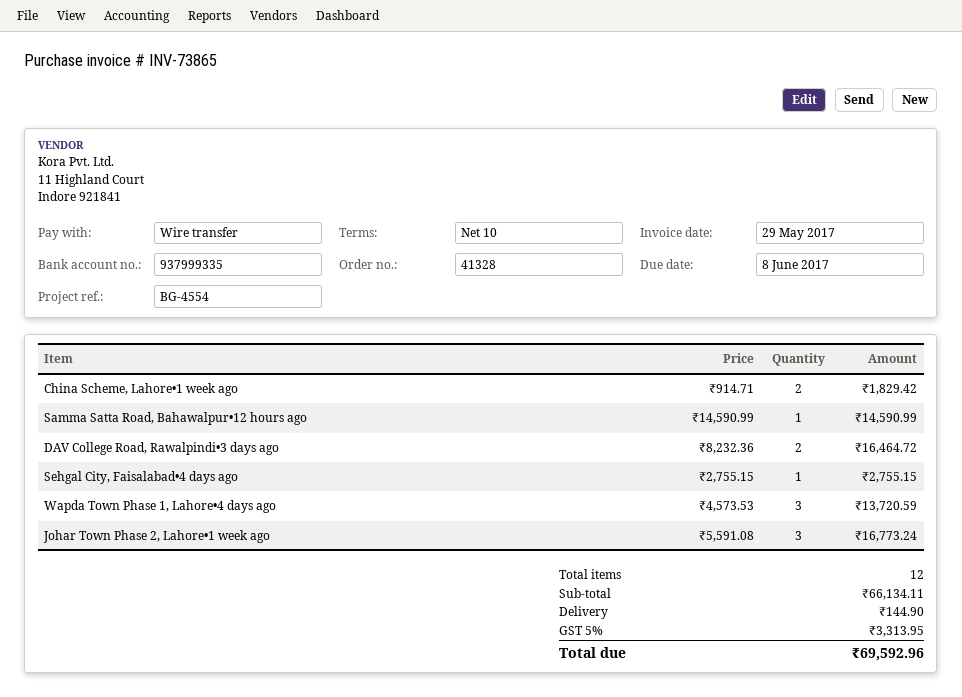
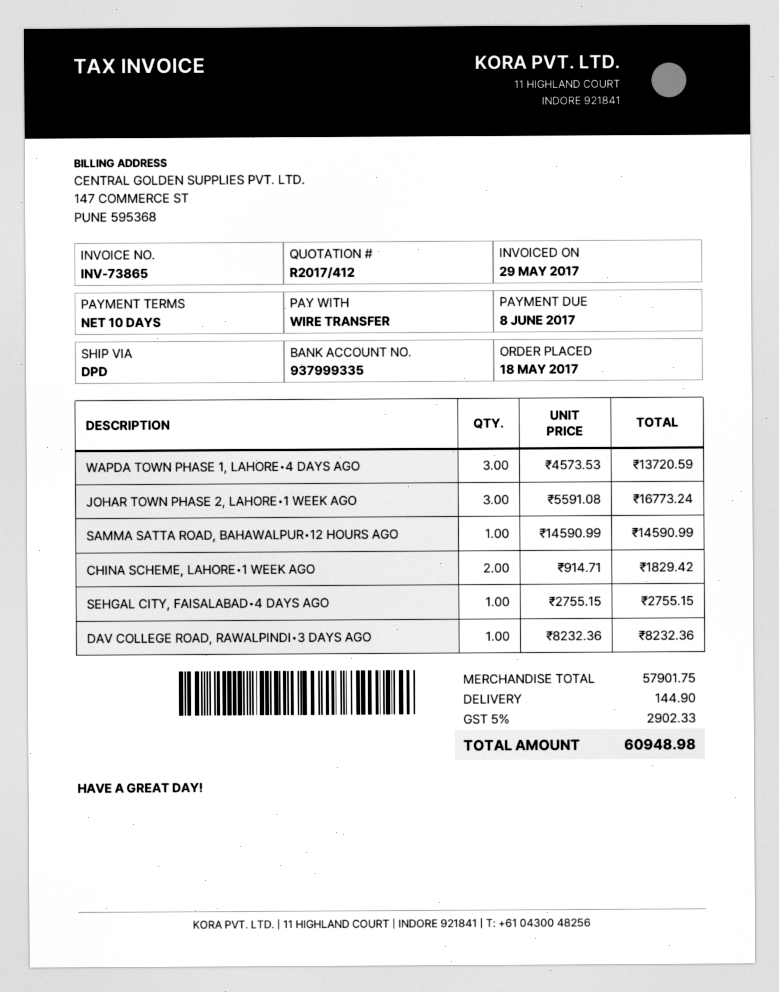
DAV College Road, Rawalpindi•3 days ago: 2 x 8232.36 = 16464.72 -> 1 x 8232.36 = 8232.36
subtotal: 66134.11 -> 57901.75
tax: 5% = 3313.95 -> 5% = 2902.33
total: 69592.96 -> 60948.98

